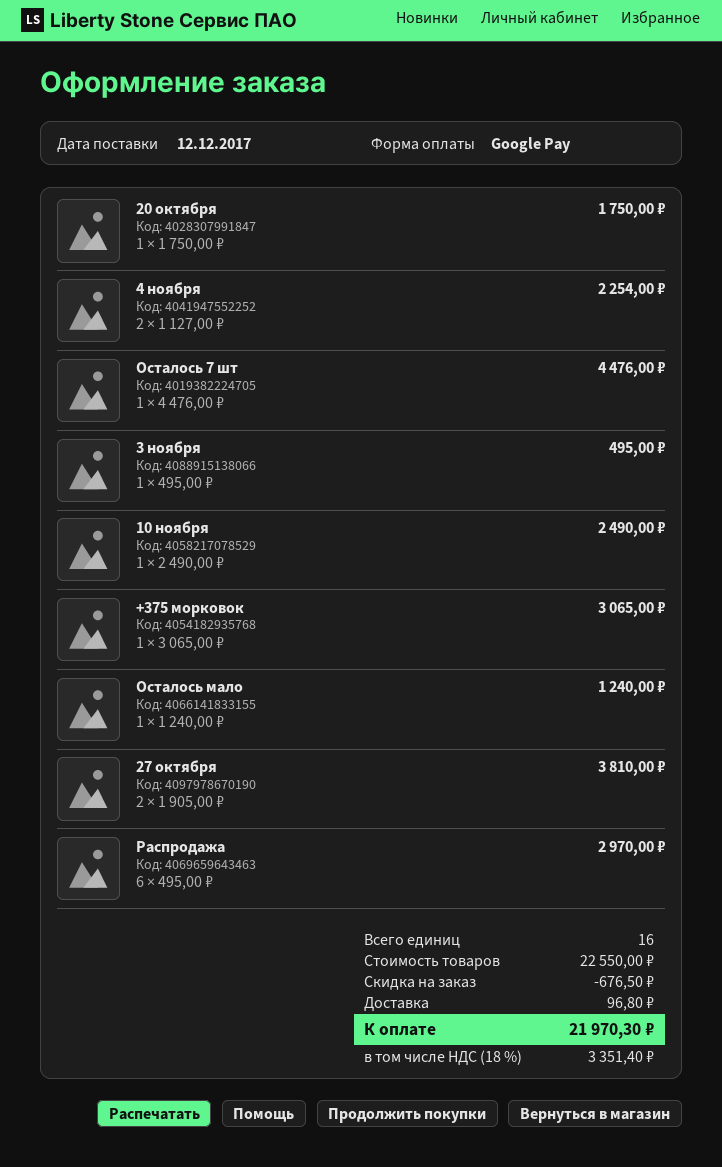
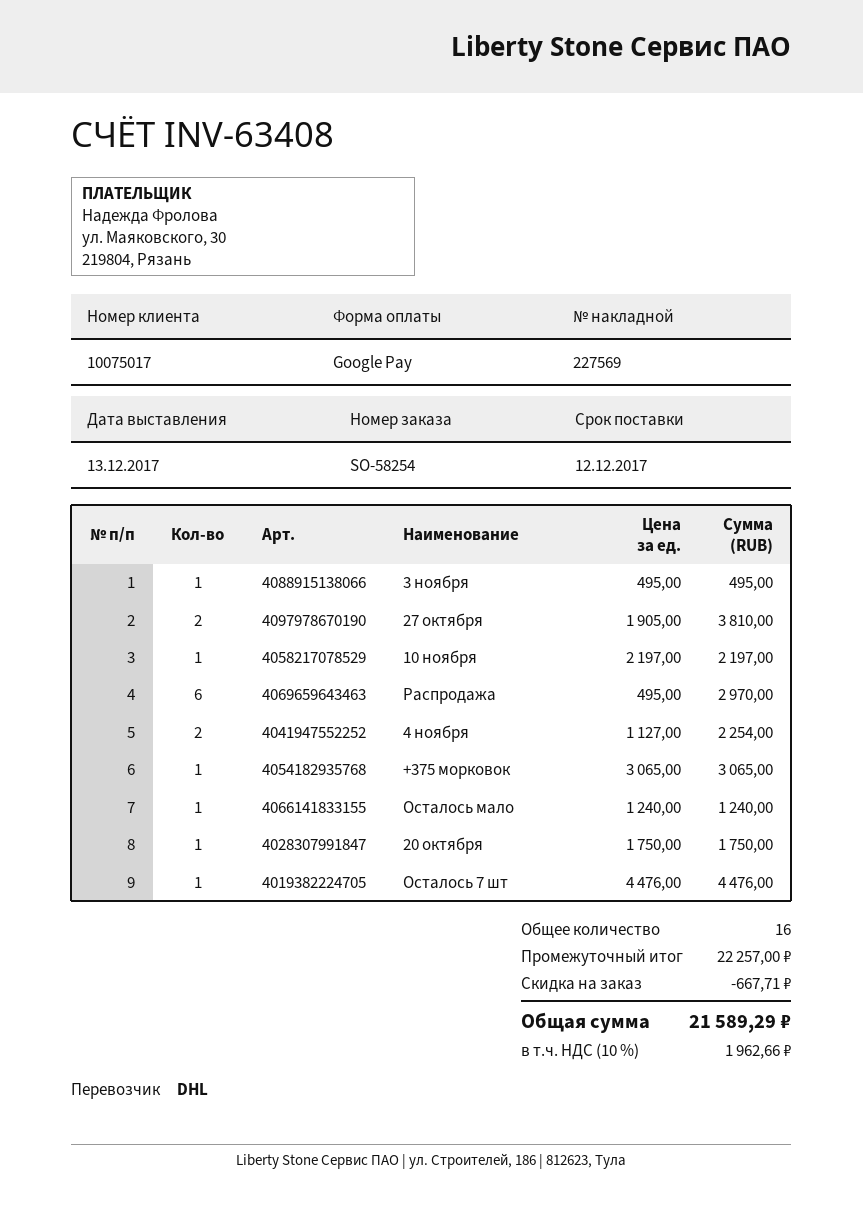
10 ноября: 1 x 2490.00 = 2490.00 -> 1 x 2197.00 = 2197.00
subtotal: 22550.00 -> 22257.00
discount: 676.50 -> 667.71
shipping: 96.80 -> none
tax: 18% = 3351.40 -> 10% = 1962.66
total: 21970.30 -> 21589.29

